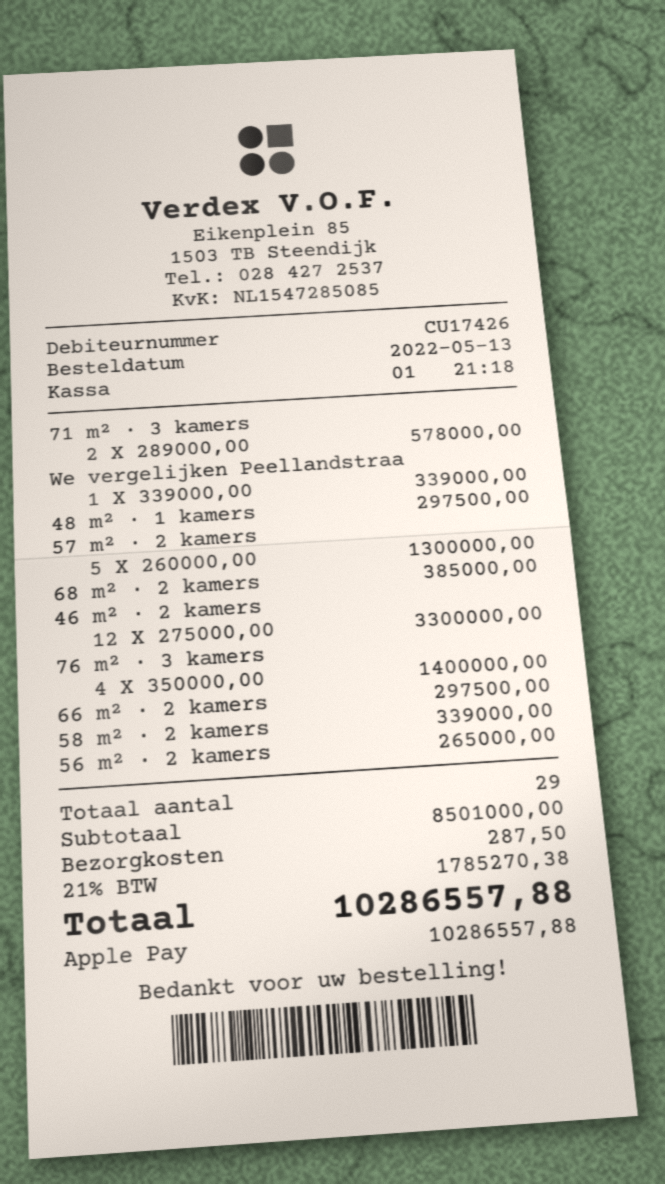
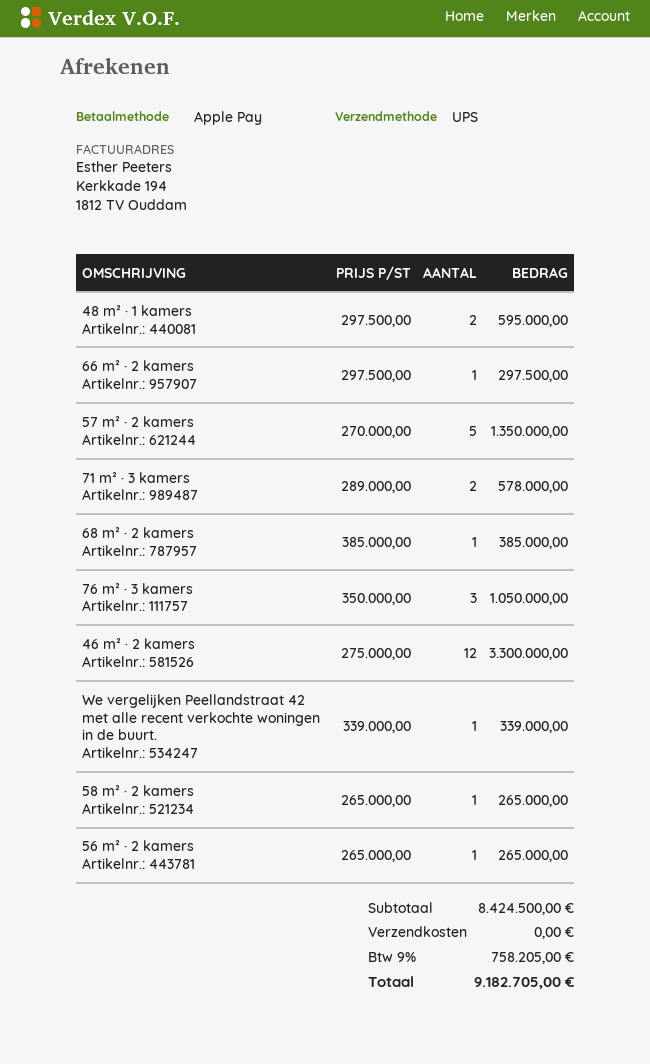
48 m² · 1 kamers: 1 x 297500.00 = 297500.00 -> 2 x 297500.00 = 595000.00
57 m² · 2 kamers: 5 x 260000.00 = 1300000.00 -> 5 x 270000.00 = 1350000.00
76 m² · 3 kamers: 4 x 350000.00 = 1400000.00 -> 3 x 350000.00 = 1050000.00
58 m² · 2 kamers: 1 x 339000.00 = 339000.00 -> 1 x 265000.00 = 265000.00
subtotal: 8501000.00 -> 8424500.00
shipping: 287.50 -> 0.00
tax: 21% = 1785270.38 -> 9% = 758205.00
total: 10286557.88 -> 9182705.00

